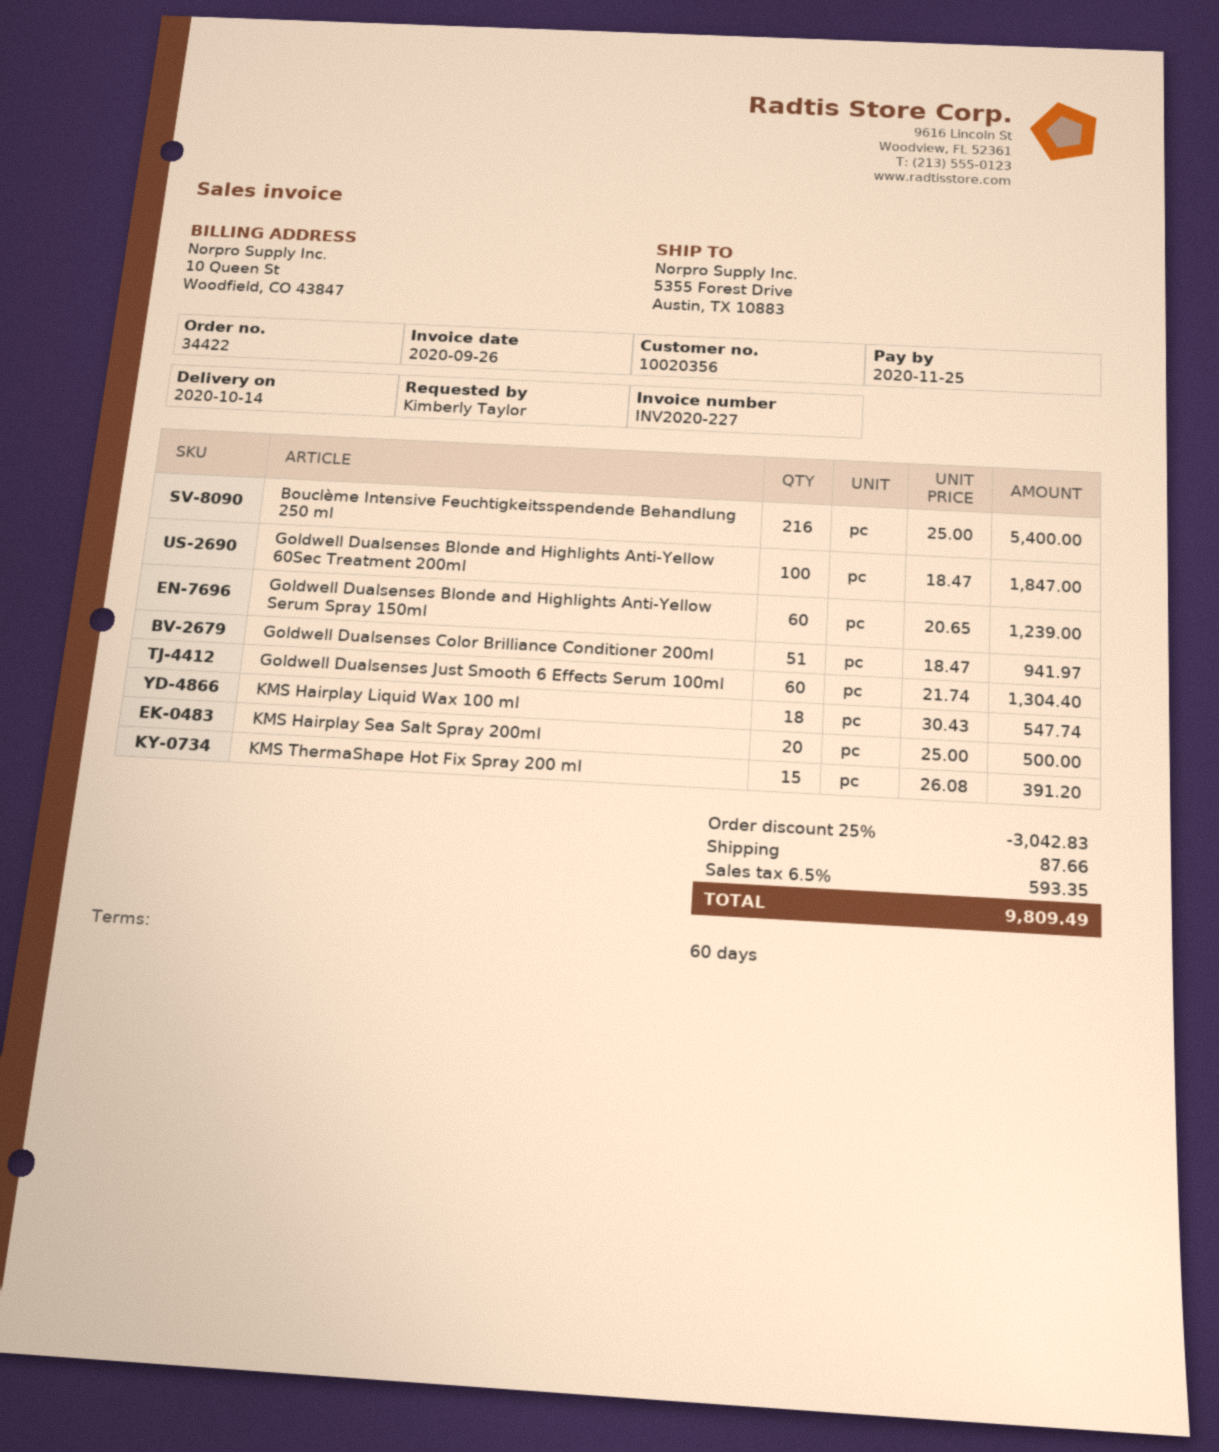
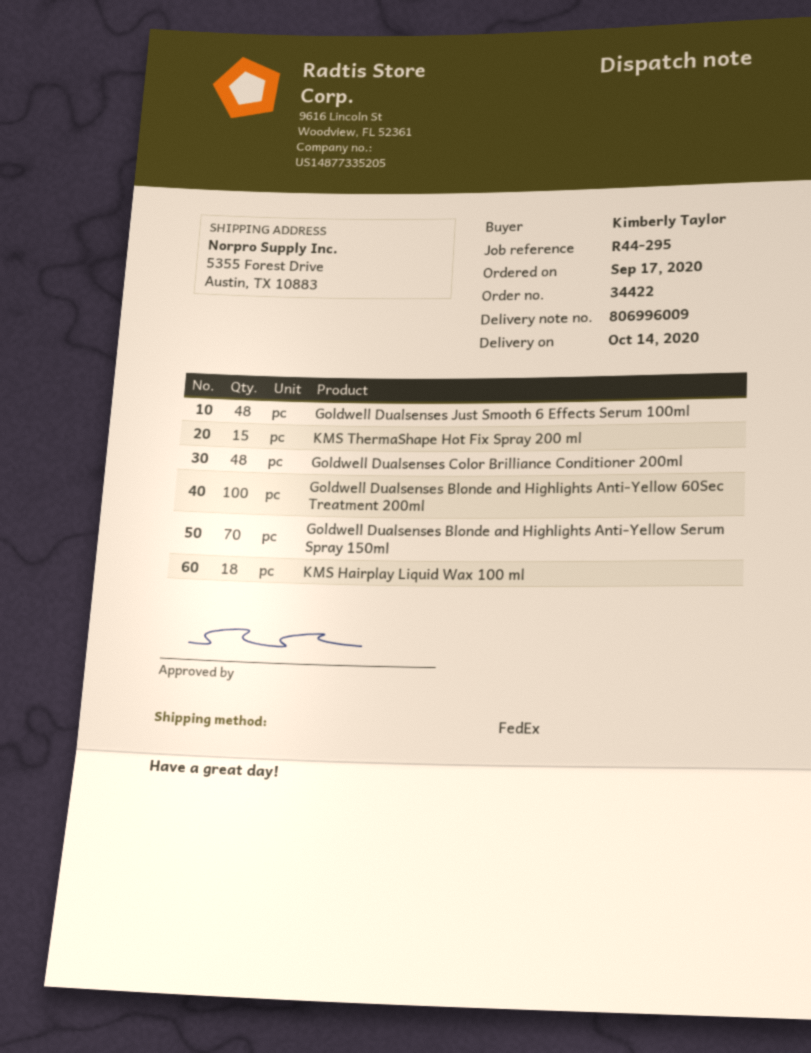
Bouclème Intensive Feuchtigkeitsspendende Behandlung 250 ml: 216 -> none
Goldwell Dualsenses Blonde and Highlights Anti-Yellow Serum Spray 150ml: 60 -> 70
Goldwell Dualsenses Color Brilliance Conditioner 200ml: 51 -> 48
Goldwell Dualsenses Just Smooth 6 Effects Serum 100ml: 60 -> 48
KMS Hairplay Sea Salt Spray 200ml: 20 -> none

